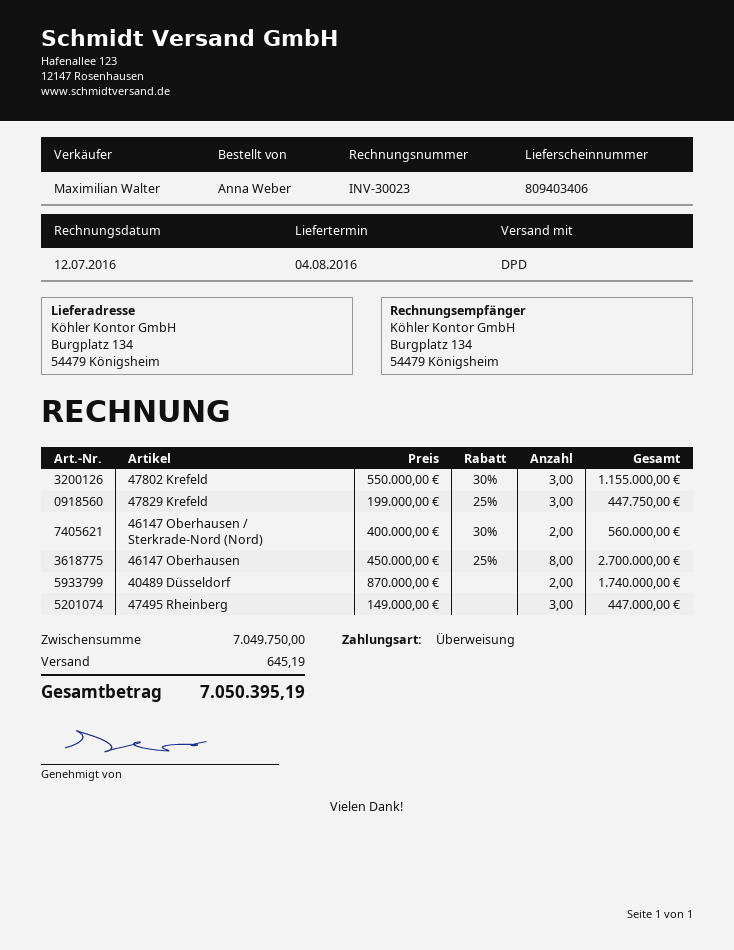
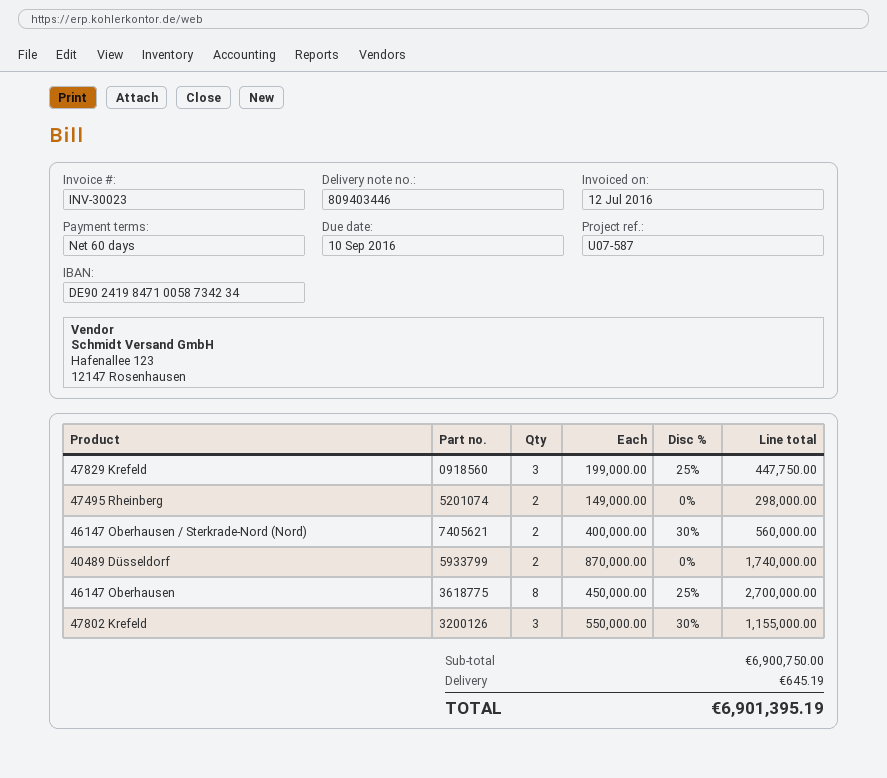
delivery note number: 809403406 -> 809403446
47495 Rheinberg: 3 x 149000.00 = 447000.00 -> 2 x 149000.00 = 298000.00
subtotal: 7049750.00 -> 6900750.00
total: 7050395.19 -> 6901395.19

